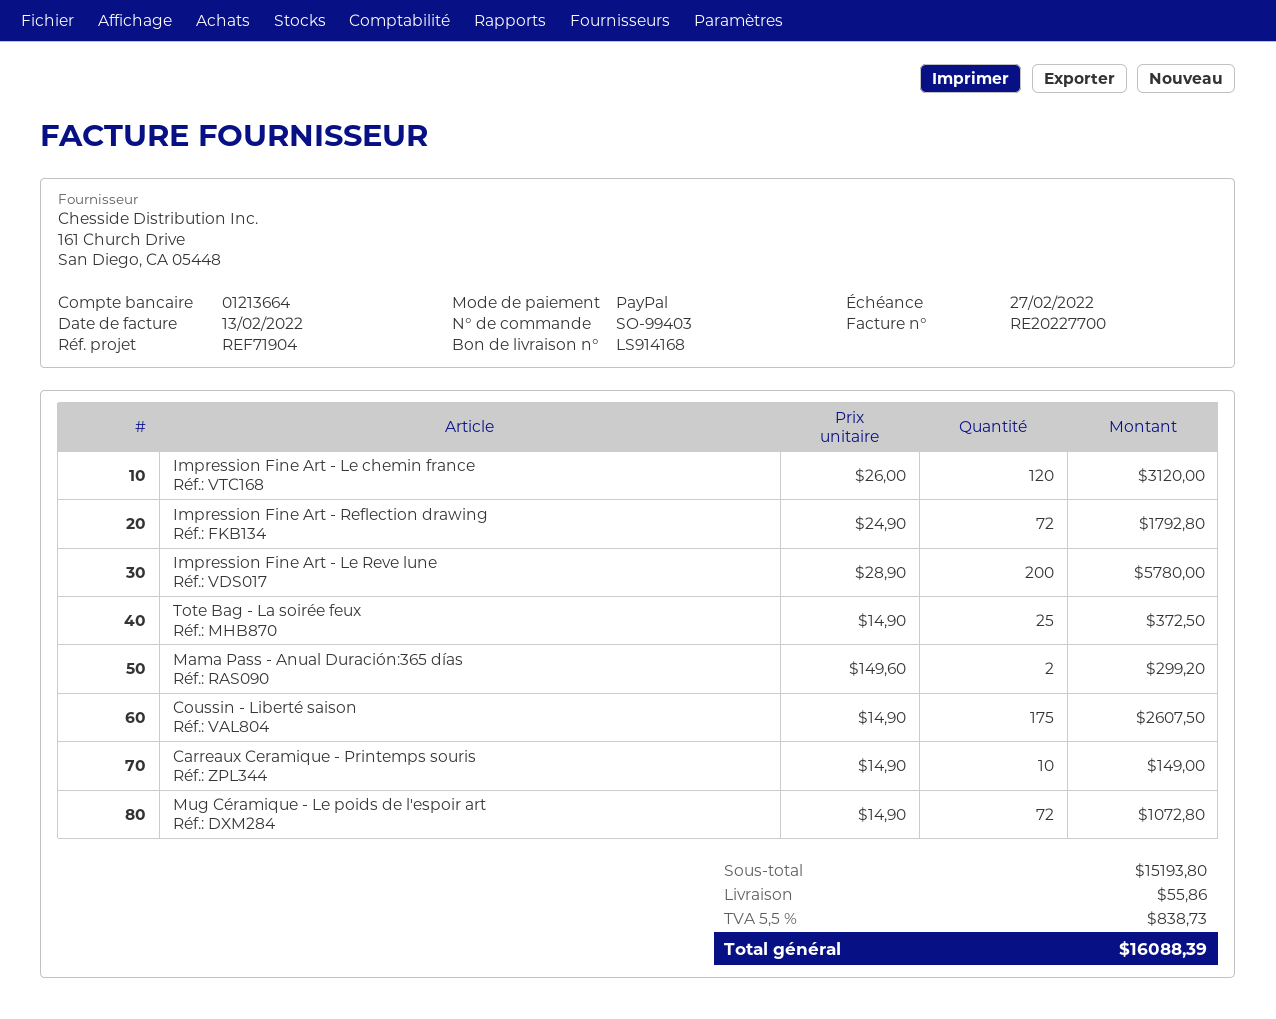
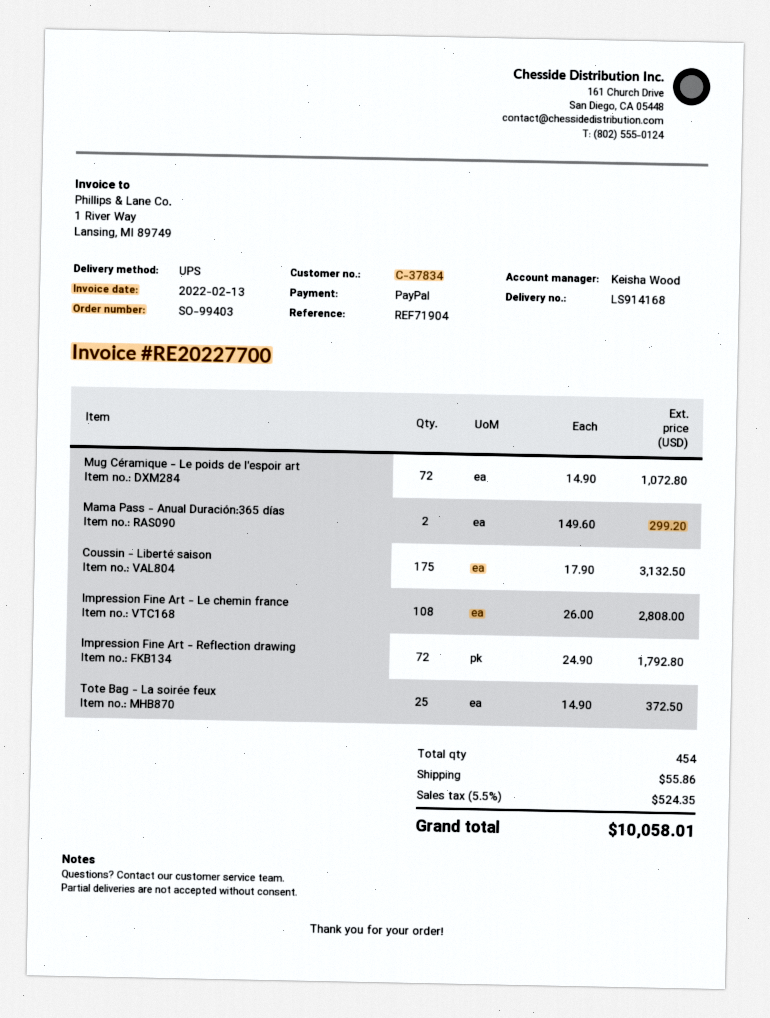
Impression Fine Art - Le chemin france: 120 x 26.00 = 3120.00 -> 108 x 26.00 = 2808.00
Impression Fine Art - Le Reve lune: 200 x 28.90 = 5780.00 -> none
Coussin - Liberté saison: 175 x 14.90 = 2607.50 -> 175 x 17.90 = 3132.50
Carreaux Ceramique - Printemps souris: 10 x 14.90 = 149.00 -> none
tax: 5.5% = 838.73 -> 5.5% = 524.35
total: 16088.39 -> 10058.01

